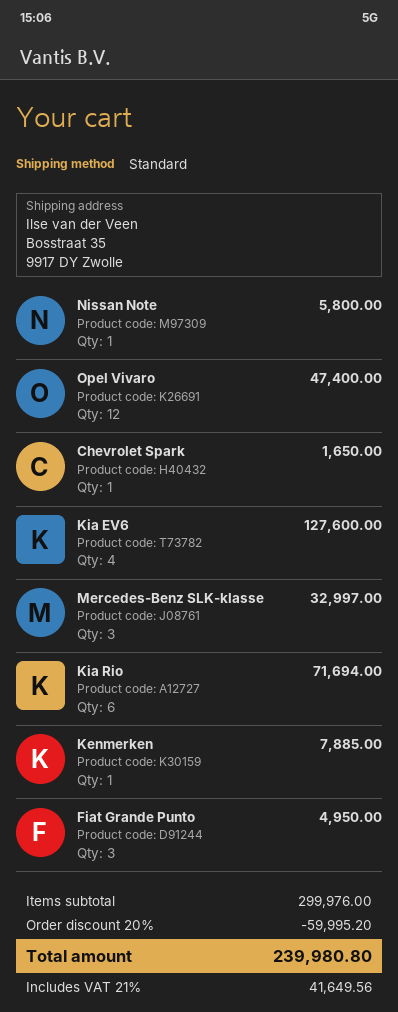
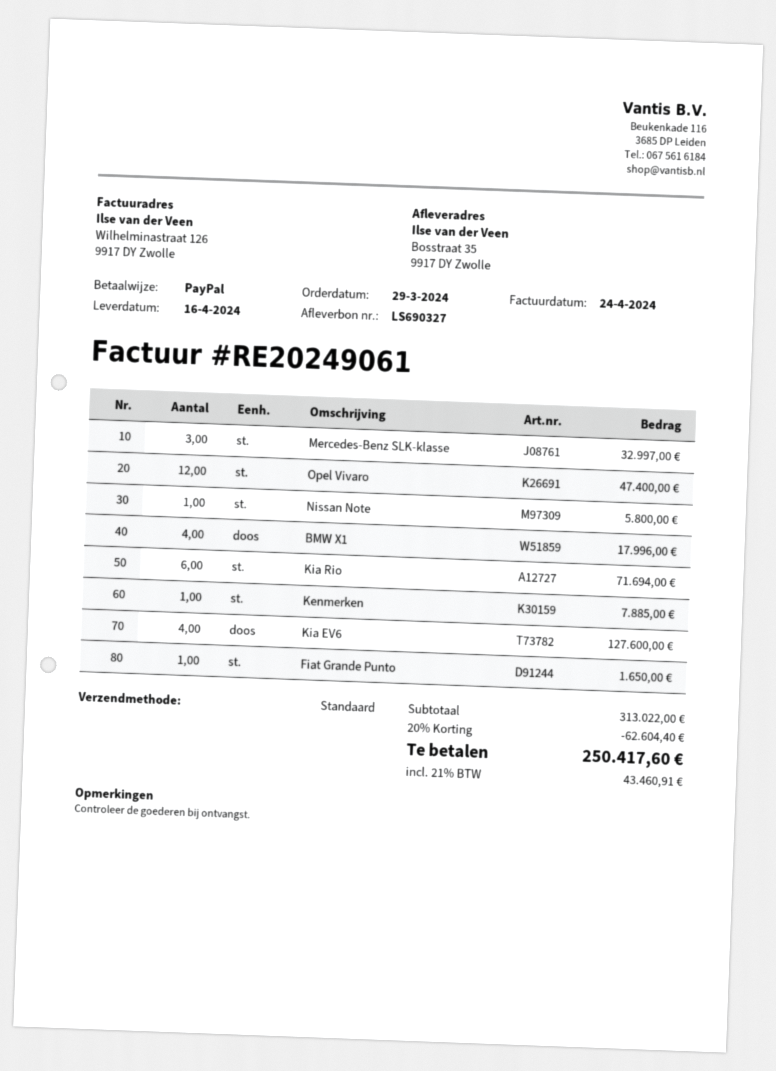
Chevrolet Spark: 1 for 1650.00 -> none
Fiat Grande Punto: 3 for 4950.00 -> 1 for 1650.00
BMW X1: none -> 4 for 17996.00
subtotal: 299976.00 -> 313022.00
discount: 20% = 59995.20 -> 20% = 62604.40
tax: 21% = 41649.56 -> 21% = 43460.91
total: 239980.80 -> 250417.60

